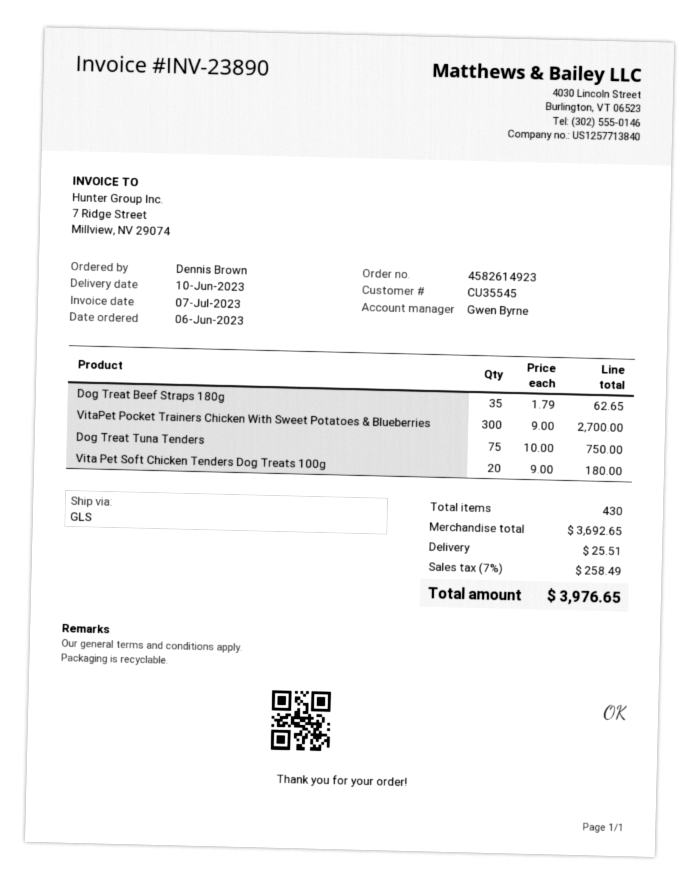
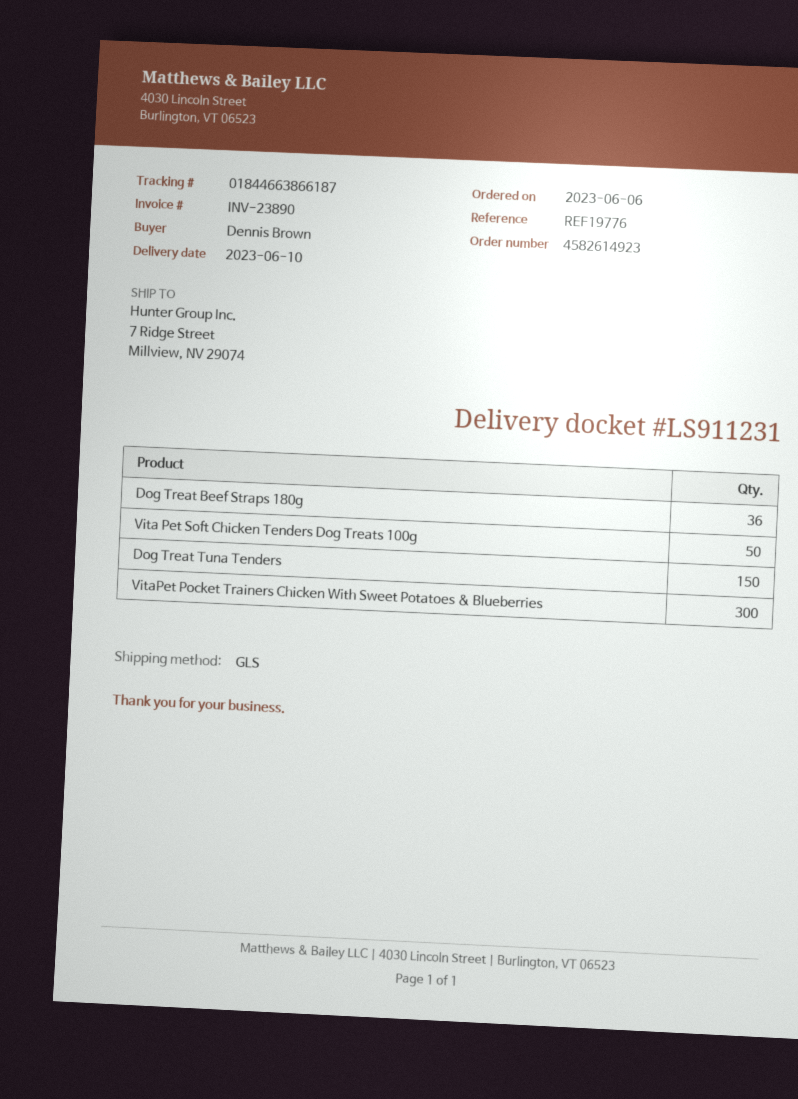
Dog Treat Beef Straps 180g: 35 -> 36
Dog Treat Tuna Tenders: 75 -> 150
Vita Pet Soft Chicken Tenders Dog Treats 100g: 20 -> 50

